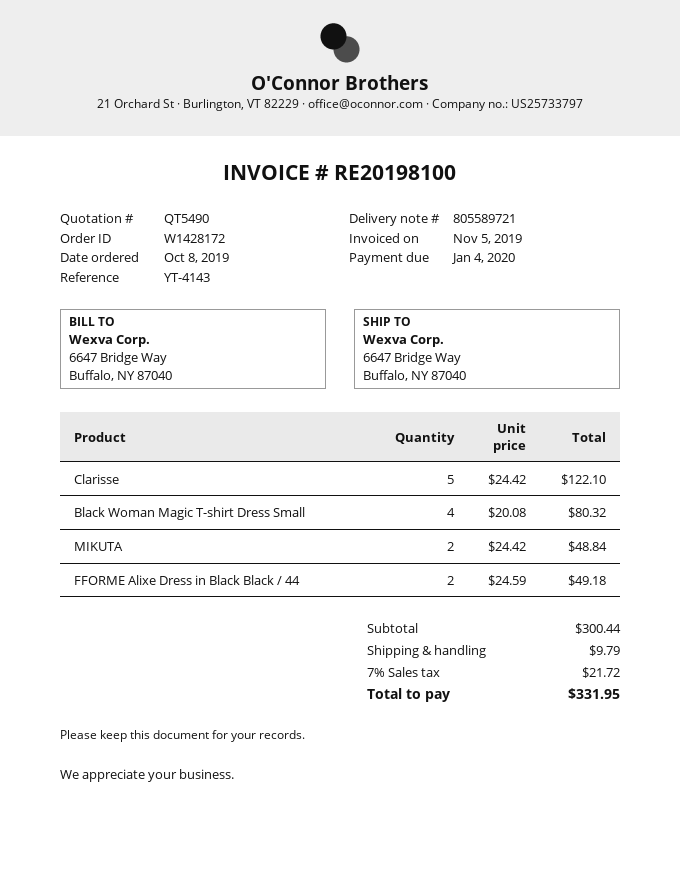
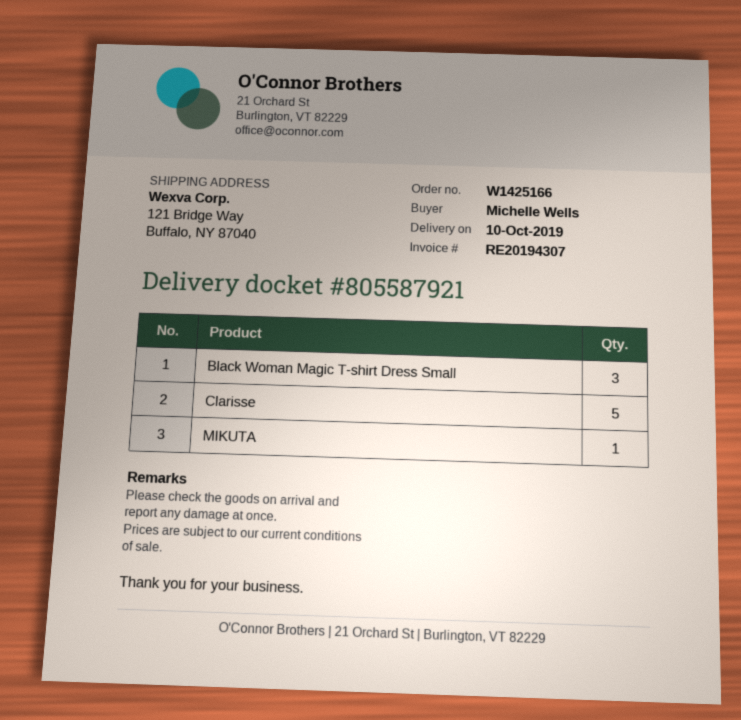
order number: W1428172 -> W1425166
delivery note number: 805589721 -> 805587921
invoice number: RE20198100 -> RE20194307
ship to: 6647 Bridge Way, Buffalo, NY 87040 -> 121 Bridge Way, Buffalo, NY 87040
Black Woman Magic T-shirt Dress Small: 4 -> 3
MIKUTA: 2 -> 1
FFORME Alixe Dress in Black Black / 44: 2 -> none

